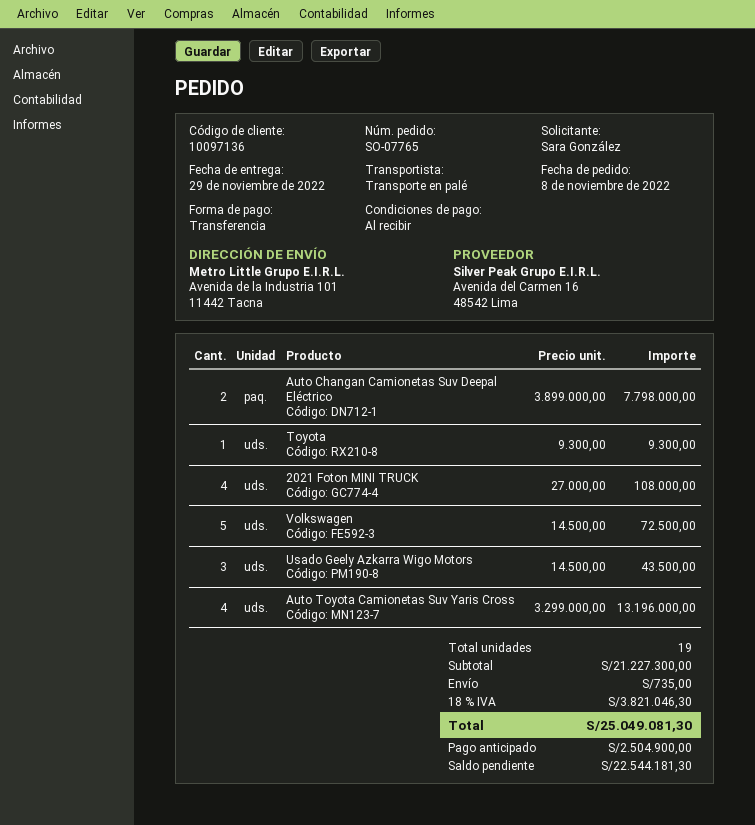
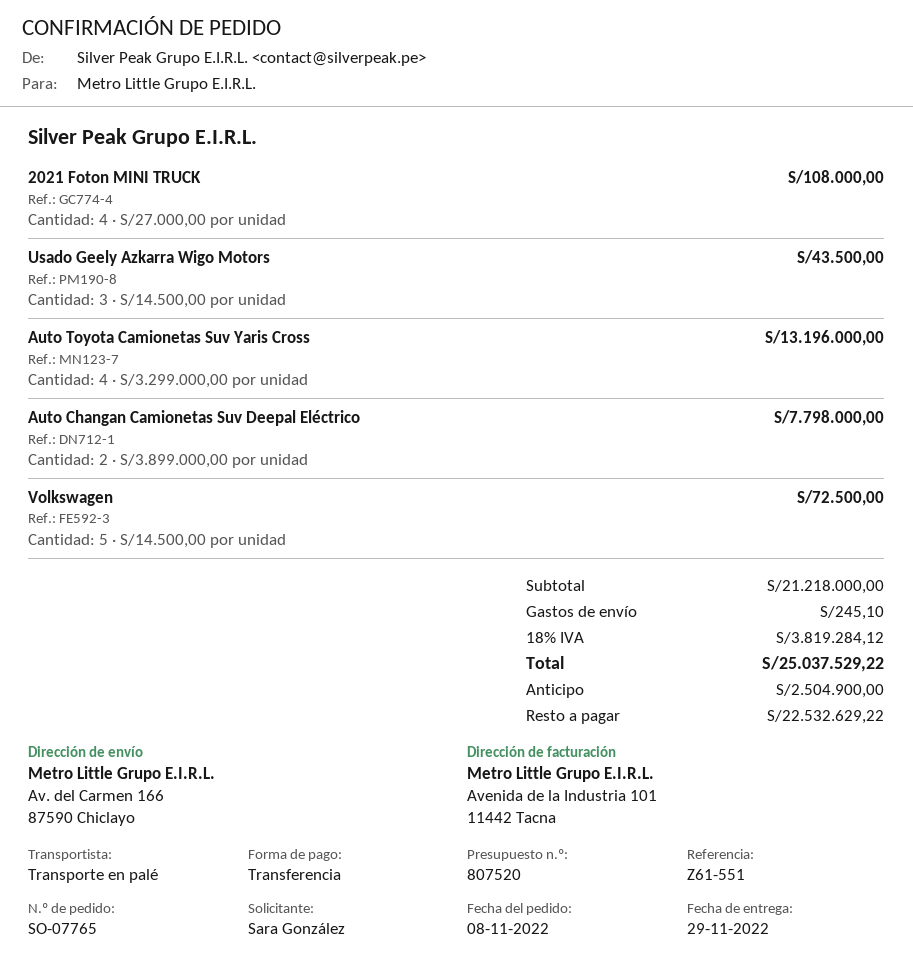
ship to: Avenida de la Industria 101, 11442 Tacna -> Av. del Carmen 166, 87590 Chiclayo
Toyota: 1 x 9300.00 = 9300.00 -> none
subtotal: 21227300.00 -> 21218000.00
shipping: 735.00 -> 245.10
tax: 18% = 3821046.30 -> 18% = 3819284.12
total: 25049081.30 -> 25037529.22
balance: 22544181.30 -> 22532629.22

